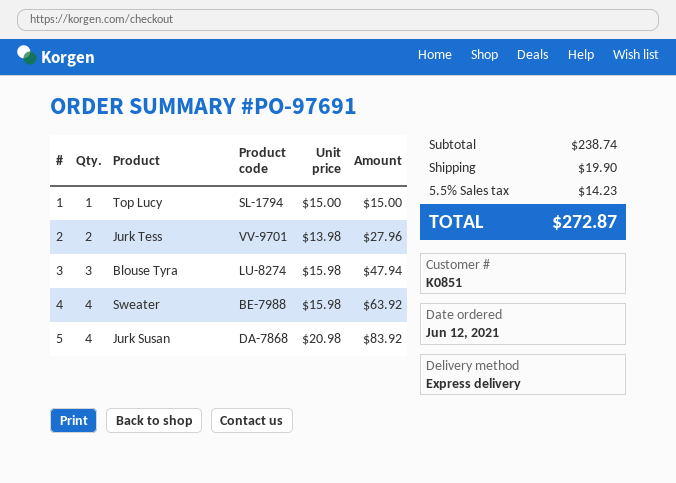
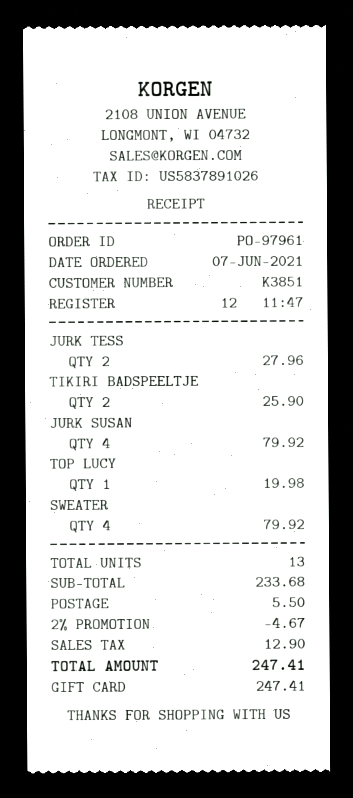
order number: PO-97691 -> PO-97961
order date: 2021-06-12 -> 2021-06-07
customer number: K0851 -> K3851
Top Lucy: 1 for 15.00 -> 1 for 19.98
Blouse Tyra: 3 for 47.94 -> none
Sweater: 4 for 63.92 -> 4 for 79.92
Jurk Susan: 4 for 83.92 -> 4 for 79.92
TIKIRI BADSPEELTJE: none -> 2 for 25.90
subtotal: 238.74 -> 233.68
discount: none -> 2% = 4.67
shipping: 19.90 -> 5.50
tax: 14.23 -> 12.90
total: 272.87 -> 247.41

